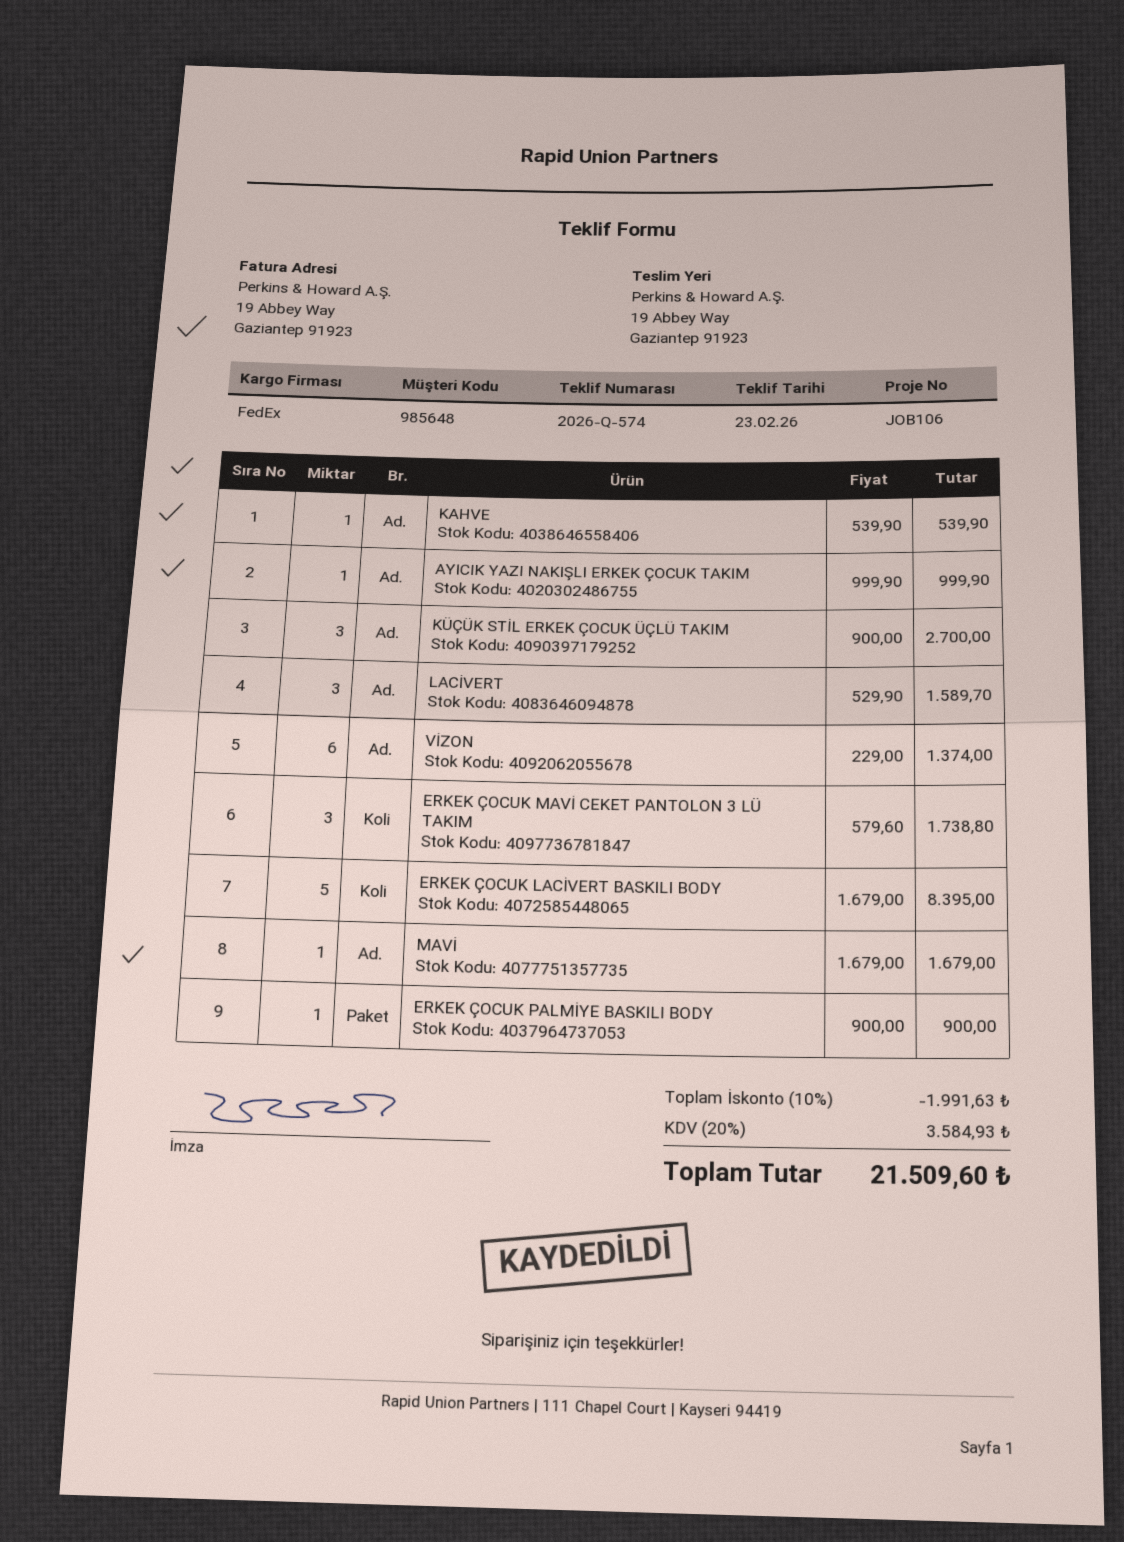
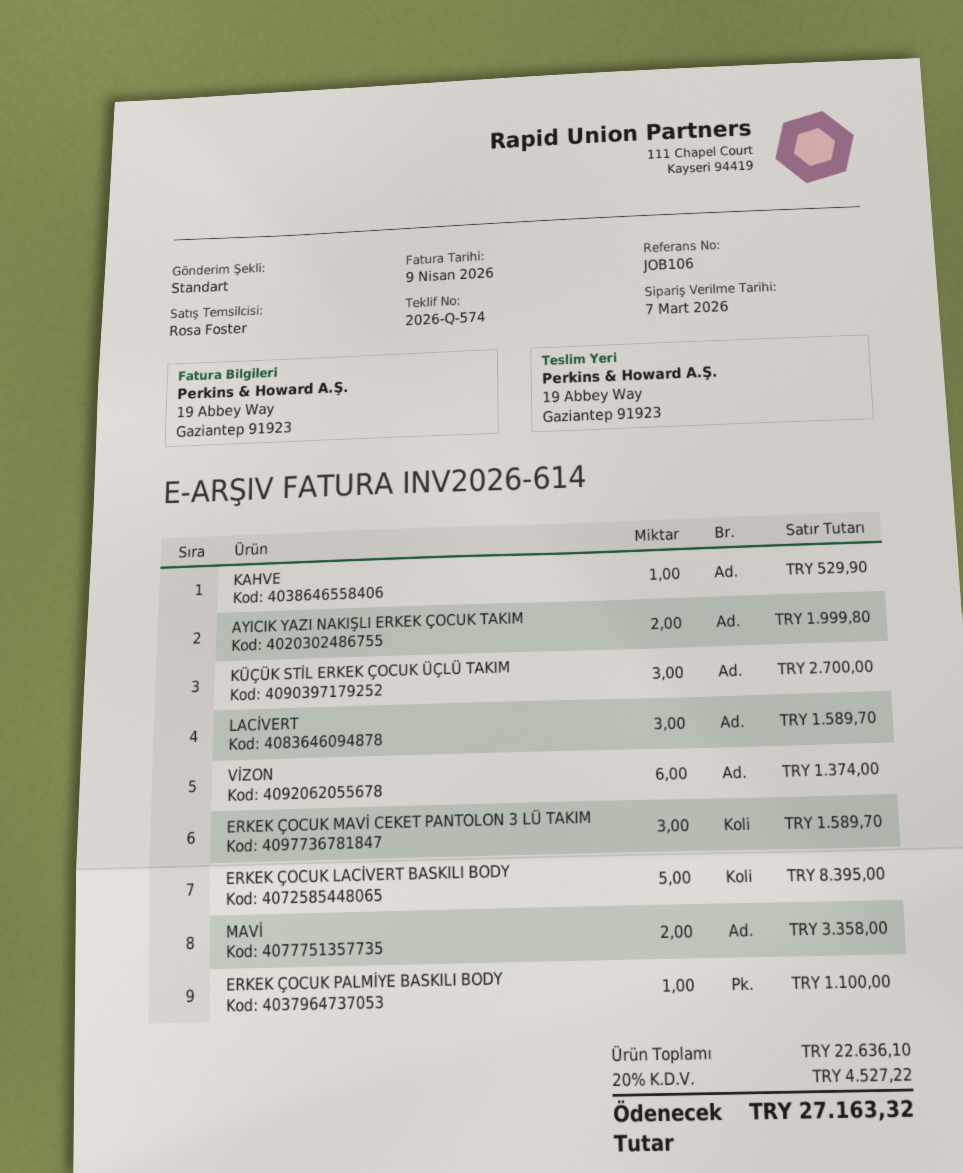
shipping method: FedEx -> standard
KAHVE: 1 for 539.90 -> 1 for 529.90
AYICIK YAZI NAKIŞLI ERKEK ÇOCUK TAKIM: 1 for 999.90 -> 2 for 1999.80
ERKEK ÇOCUK MAVİ CEKET PANTOLON 3 LÜ TAKIM: 3 for 1738.80 -> 3 for 1589.70
MAVİ: 1 for 1679.00 -> 2 for 3358.00
ERKEK ÇOCUK PALMİYE BASKILI BODY: 1 for 900.00 -> 1 for 1100.00
discount: 10% = 1991.63 -> none
tax: 20% = 3584.93 -> 20% = 4527.22
total: 21509.60 -> 27163.32

